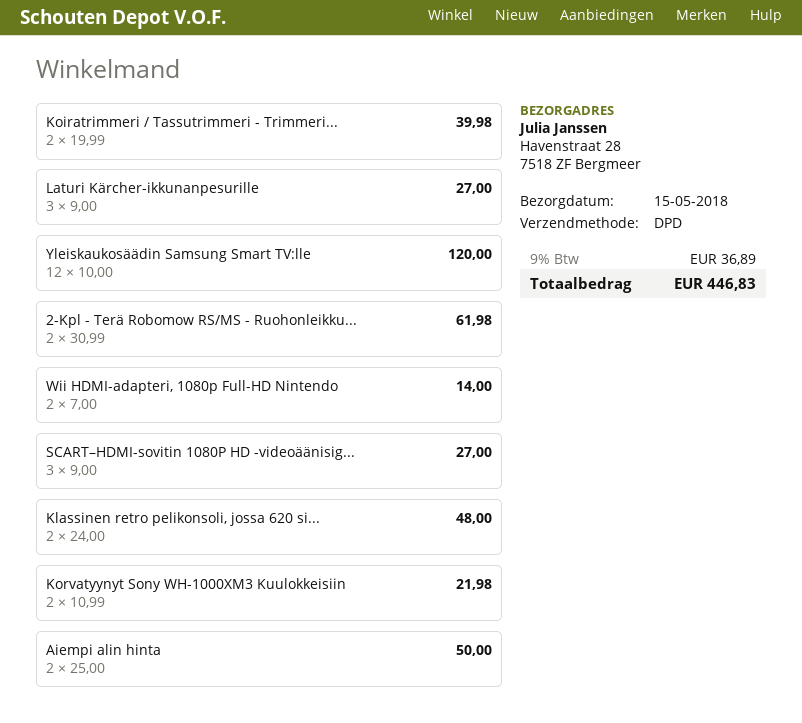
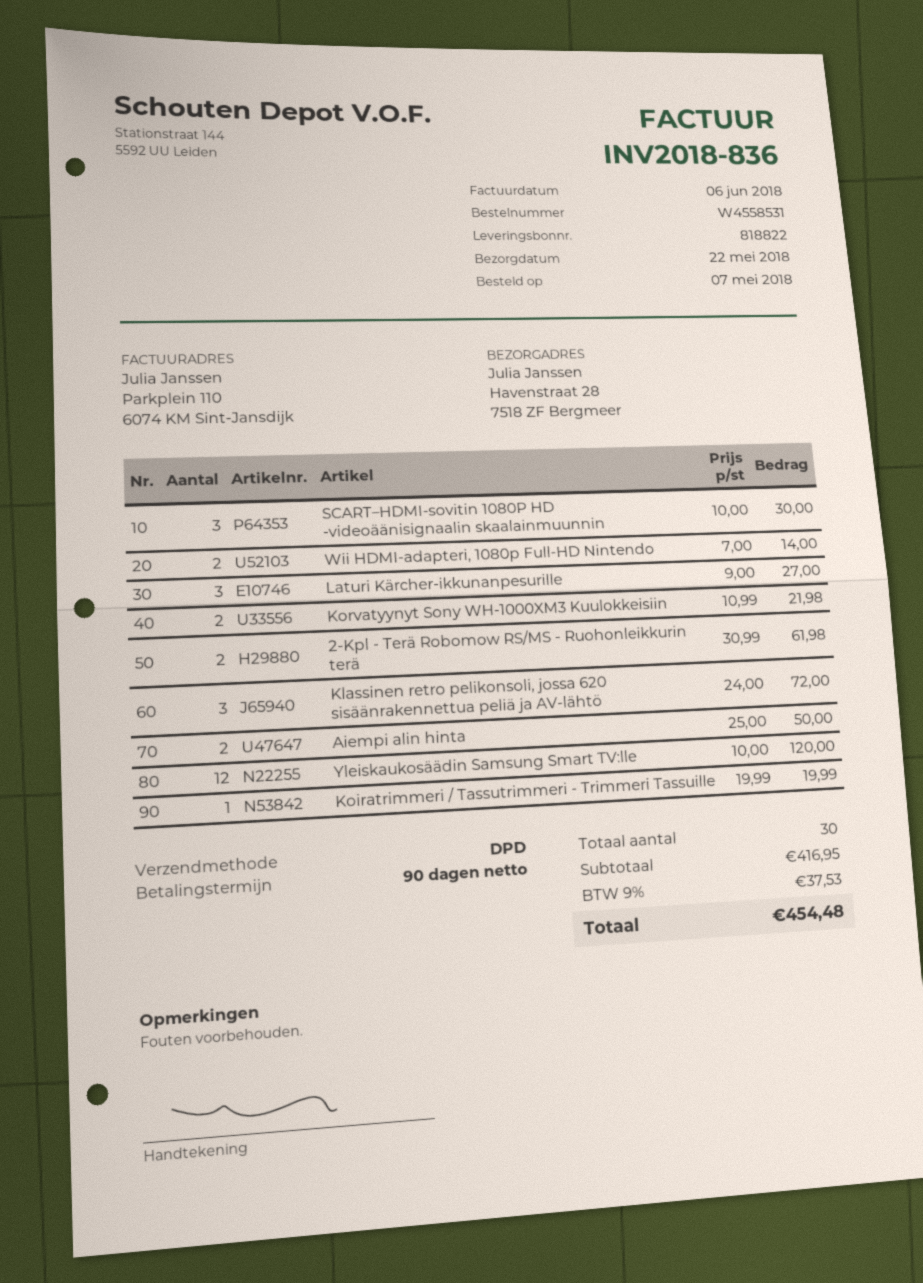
delivery date: 2018-05-15 -> 2018-05-22
Koiratrimmeri / Tassutrimmeri - Trimmeri...: 2 x 19.99 = 39.98 -> 1 x 19.99 = 19.99
SCART–HDMI-sovitin 1080P HD -videoäänisig...: 3 x 9.00 = 27.00 -> 3 x 10.00 = 30.00
Klassinen retro pelikonsoli, jossa 620 si...: 2 x 24.00 = 48.00 -> 3 x 24.00 = 72.00
tax: 9% = 36.89 -> 9% = 37.53
total: 446.83 -> 454.48

